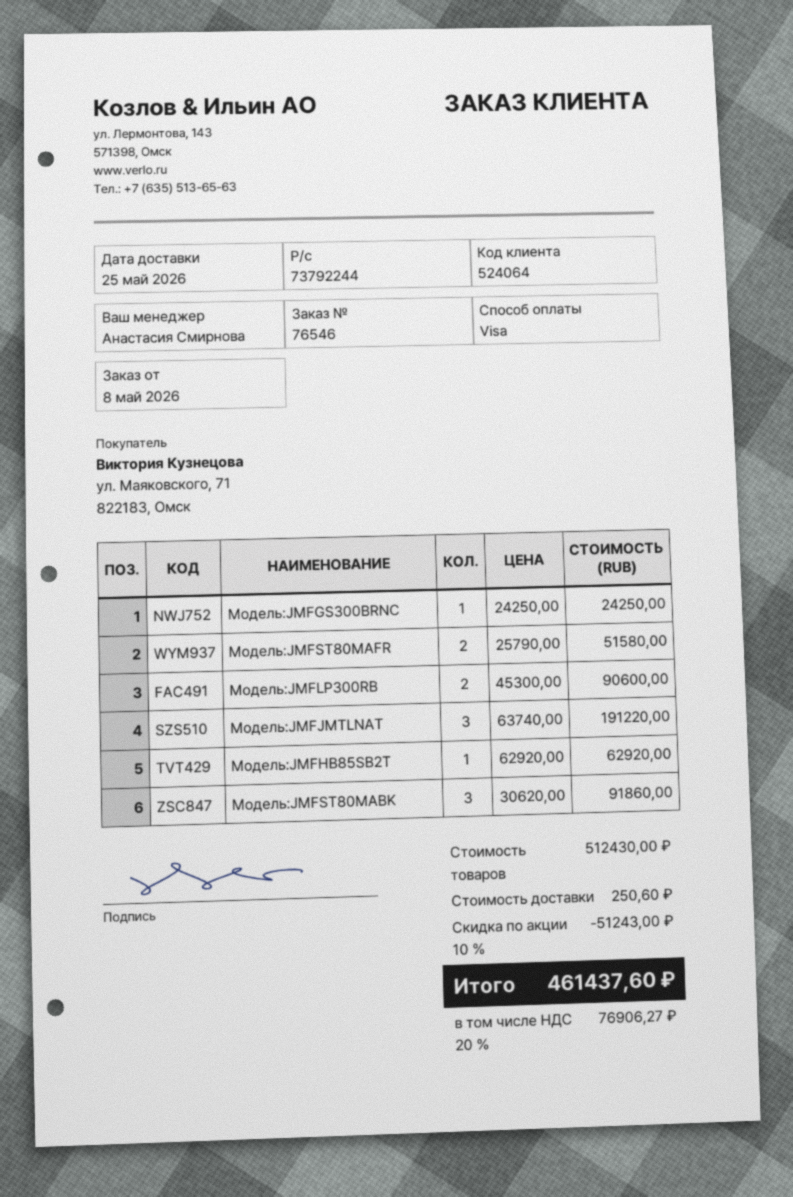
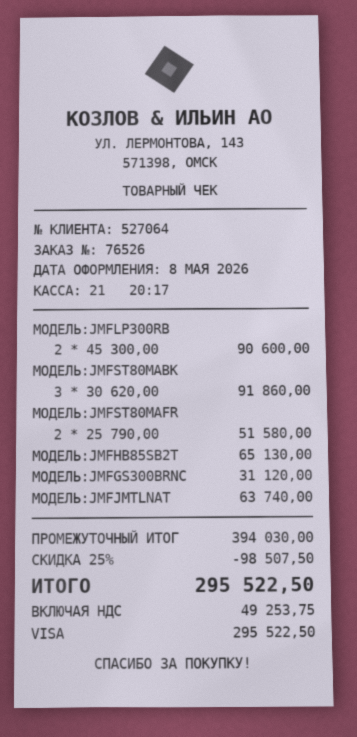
order number: 76546 -> 76526
customer number: 524064 -> 527064
Модель:JMFGS300BRNC: 1 x 24250.00 = 24250.00 -> 1 x 31120.00 = 31120.00
Модель:JMFJMTLNAT: 3 x 63740.00 = 191220.00 -> 1 x 63740.00 = 63740.00
Модель:JMFHB85SB2T: 1 x 62920.00 = 62920.00 -> 1 x 65130.00 = 65130.00
subtotal: 512430.00 -> 394030.00
discount: 10% = 51243.00 -> 25% = 98507.50
shipping: 250.60 -> none
tax: 76906.27 -> 49253.75
total: 461437.60 -> 295522.50

